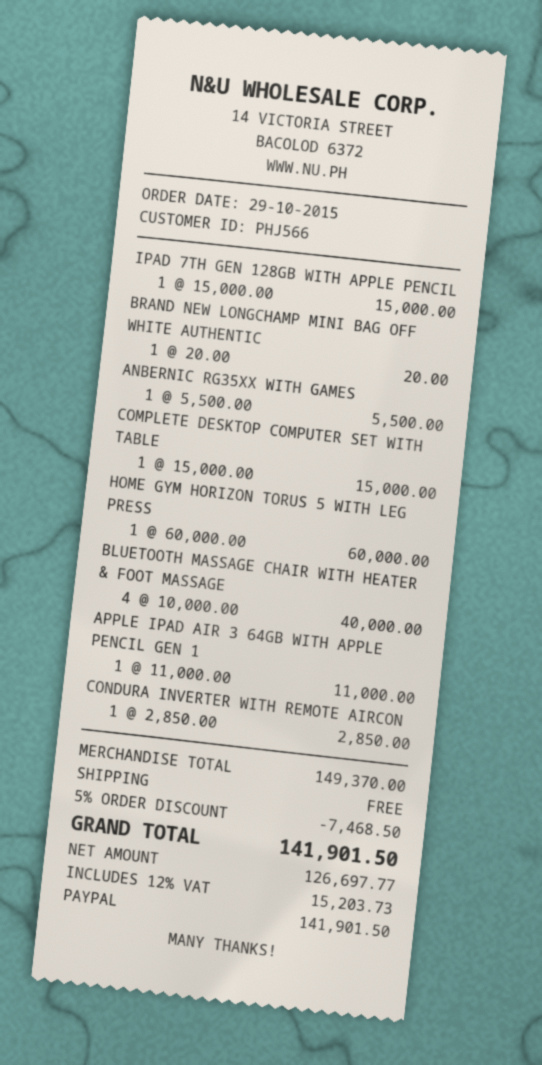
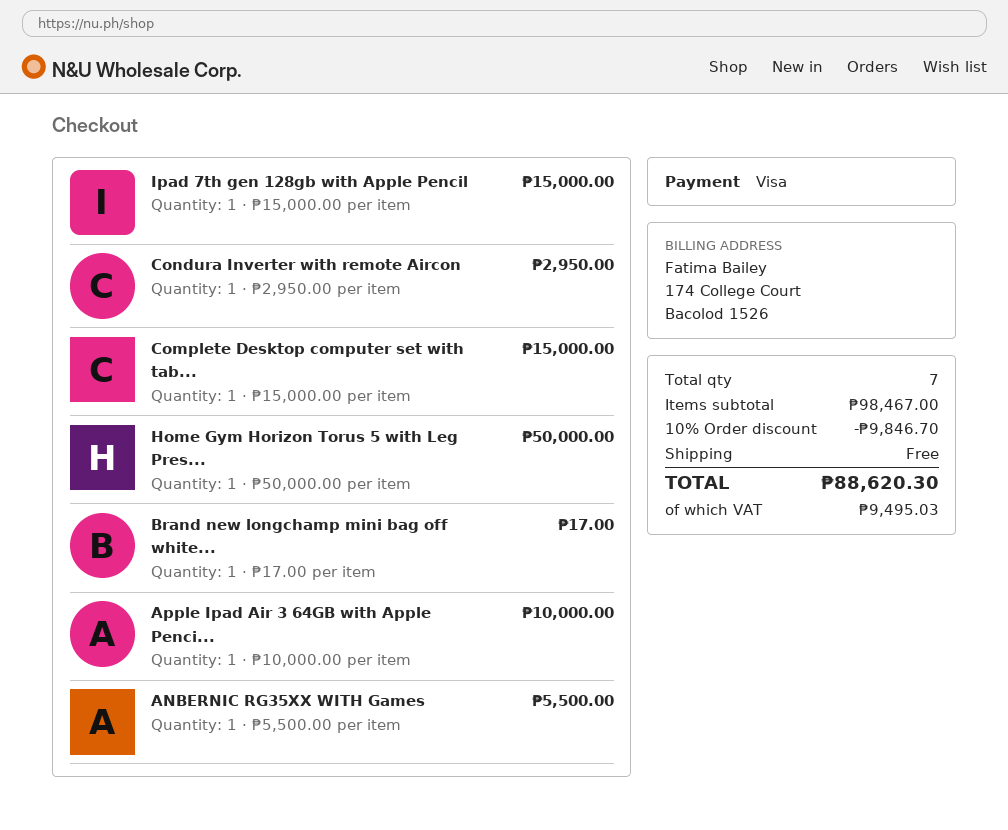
payment method: PayPal -> Visa
BRAND NEW LONGCHAMP MINI BAG OFF WHITE AUTHENTIC: 1 x 20.00 = 20.00 -> 1 x 17.00 = 17.00
HOME GYM HORIZON TORUS 5 WITH LEG PRESS: 1 x 60000.00 = 60000.00 -> 1 x 50000.00 = 50000.00
BLUETOOTH MASSAGE CHAIR WITH HEATER & FOOT MASSAGE: 4 x 10000.00 = 40000.00 -> none
APPLE IPAD AIR 3 64GB WITH APPLE PENCIL GEN 1: 1 x 11000.00 = 11000.00 -> 1 x 10000.00 = 10000.00
CONDURA INVERTER WITH REMOTE AIRCON: 1 x 2850.00 = 2850.00 -> 1 x 2950.00 = 2950.00
subtotal: 149370.00 -> 98467.00
discount: 5% = 7468.50 -> 10% = 9846.70
tax: 15203.73 -> 9495.03
total: 141901.50 -> 88620.30

